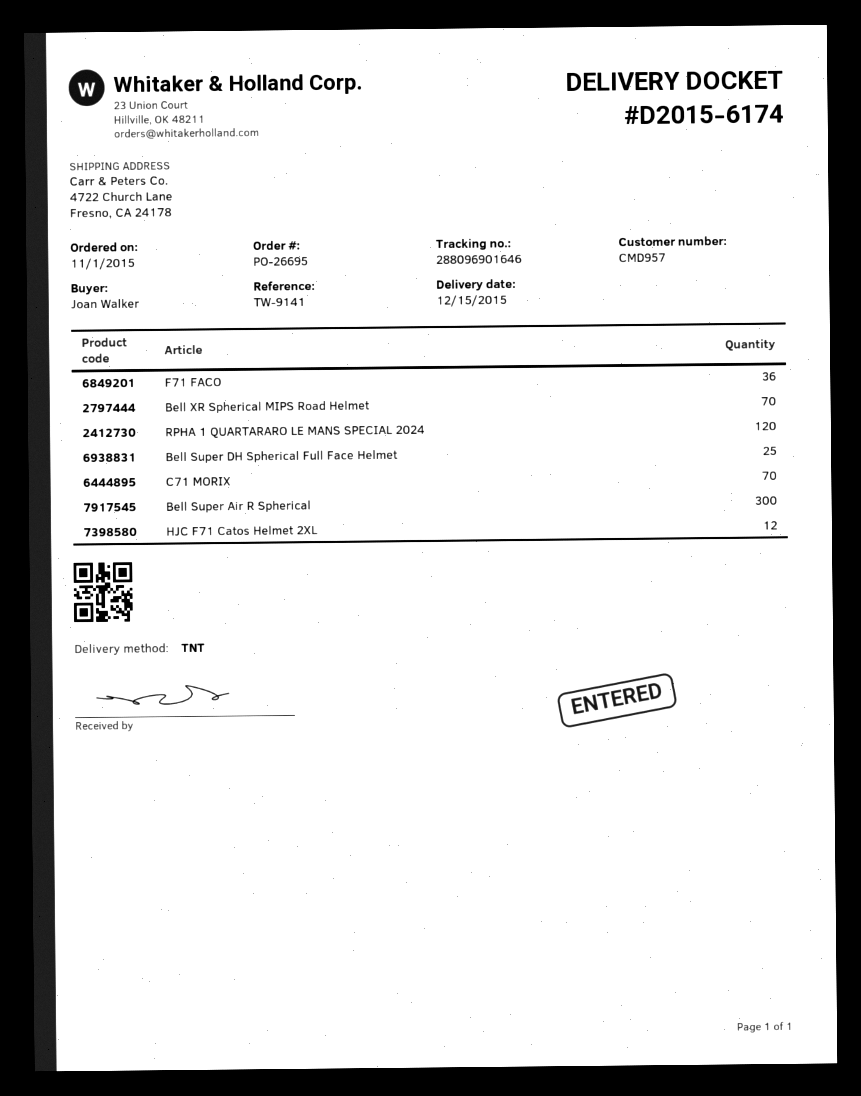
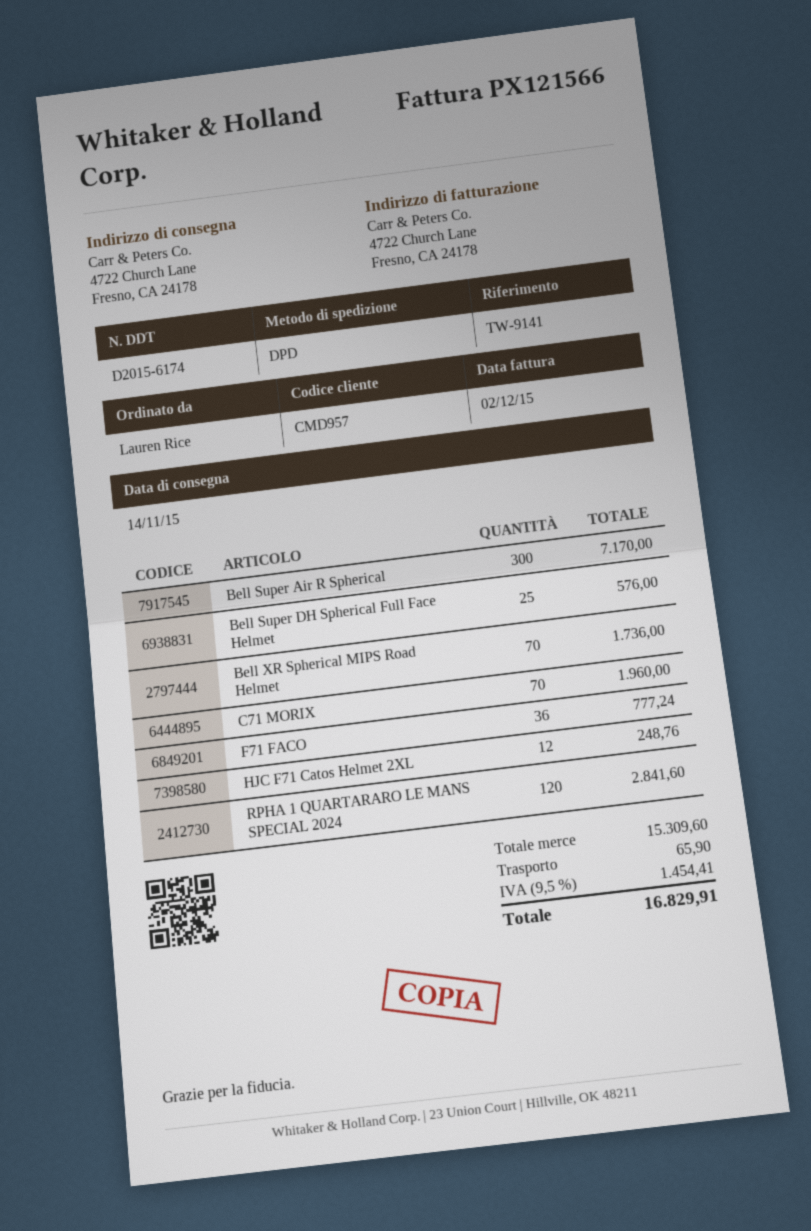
delivery date: 2015-12-15 -> 2015-11-14
ordered by: Joan Walker -> Lauren Rice
shipping method: TNT -> DPD

